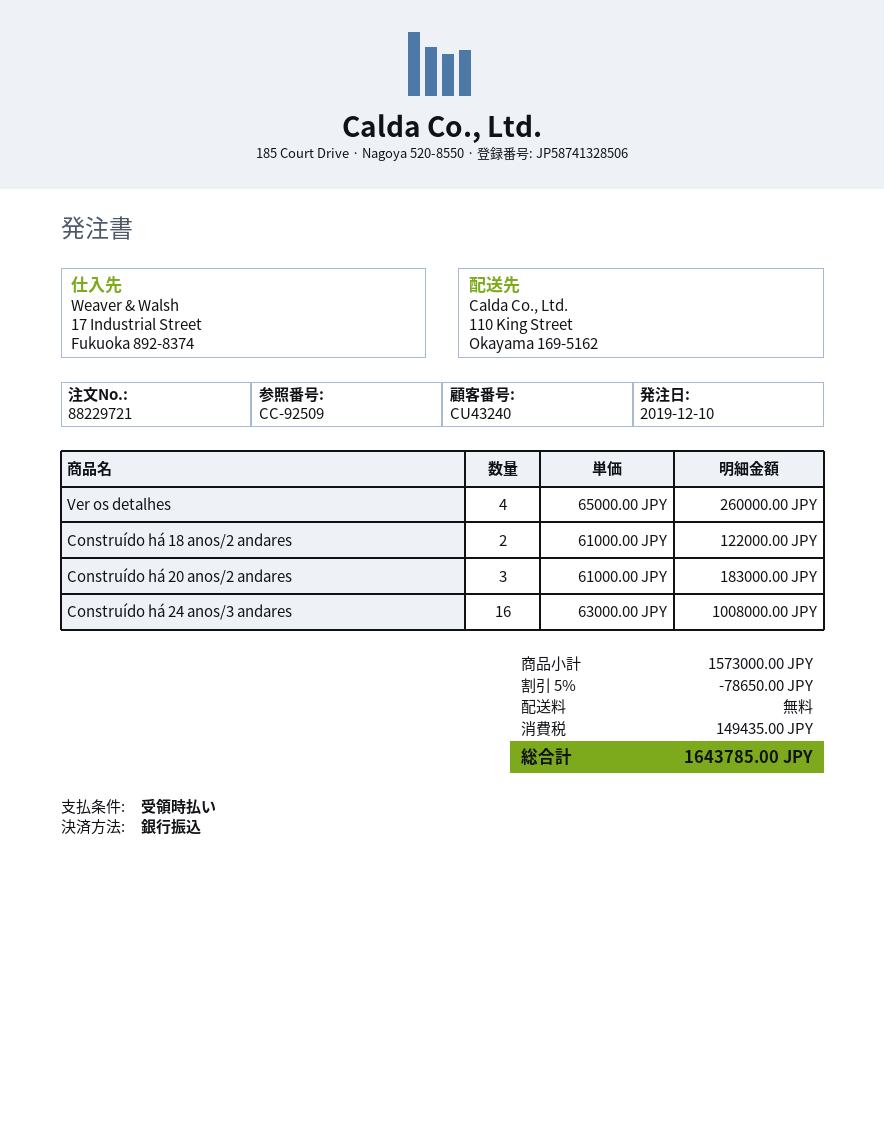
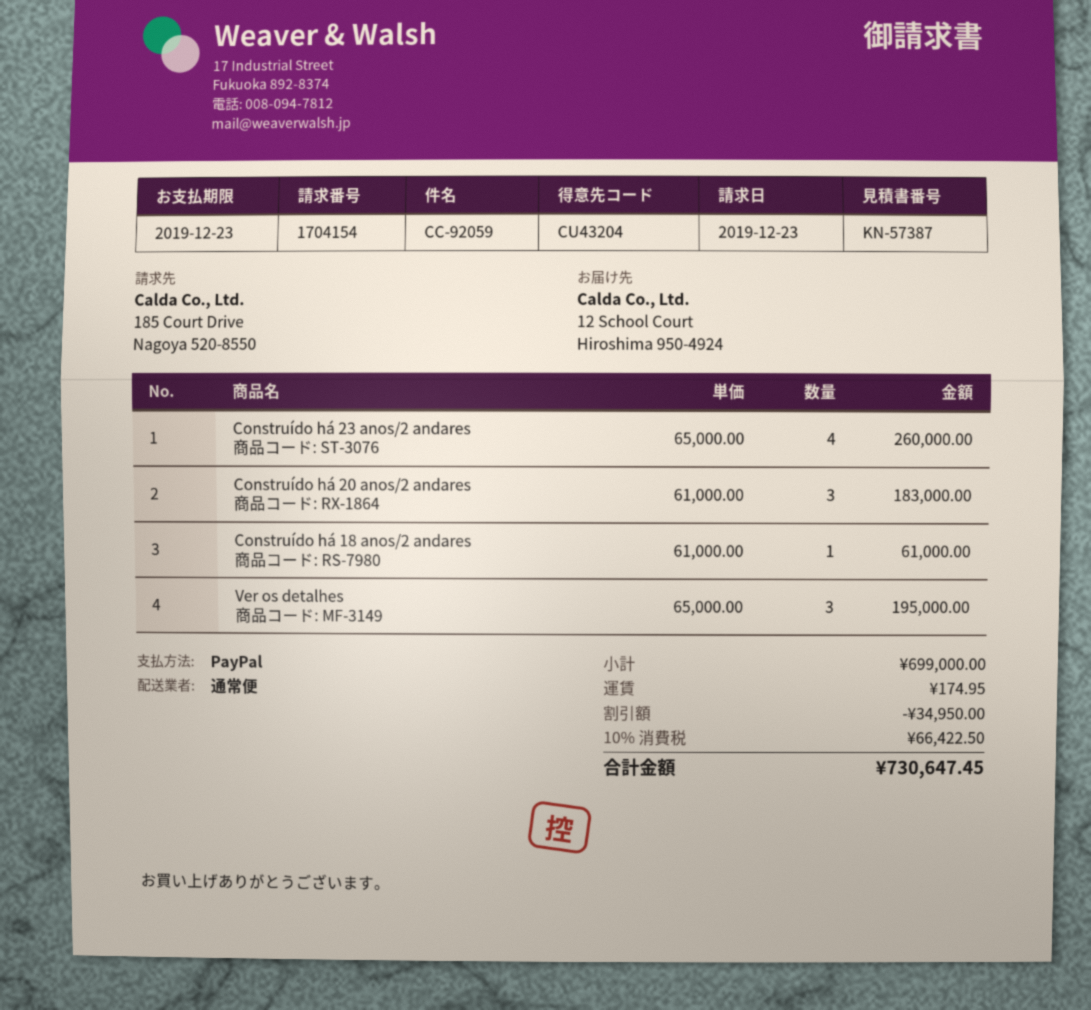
customer number: CU43240 -> CU43204
reference: CC-92509 -> CC-92059
payment method: bank transfer -> PayPal
ship to: 110 King Street, Okayama 169-5162 -> 12 School Court, Hiroshima 950-4924
Ver os detalhes: 4 x 65000.00 = 260000.00 -> 3 x 65000.00 = 195000.00
Construído há 18 anos/2 andares: 2 x 61000.00 = 122000.00 -> 1 x 61000.00 = 61000.00
Construído há 24 anos/3 andares: 16 x 63000.00 = 1008000.00 -> none
Construído há 23 anos/2 andares: none -> 4 x 65000.00 = 260000.00
subtotal: 1573000.00 -> 699000.00
discount: 78650.00 -> 34950.00
shipping: 0.00 -> 174.95
tax: 149435.00 -> 66422.50
total: 1643785.00 -> 730647.45

